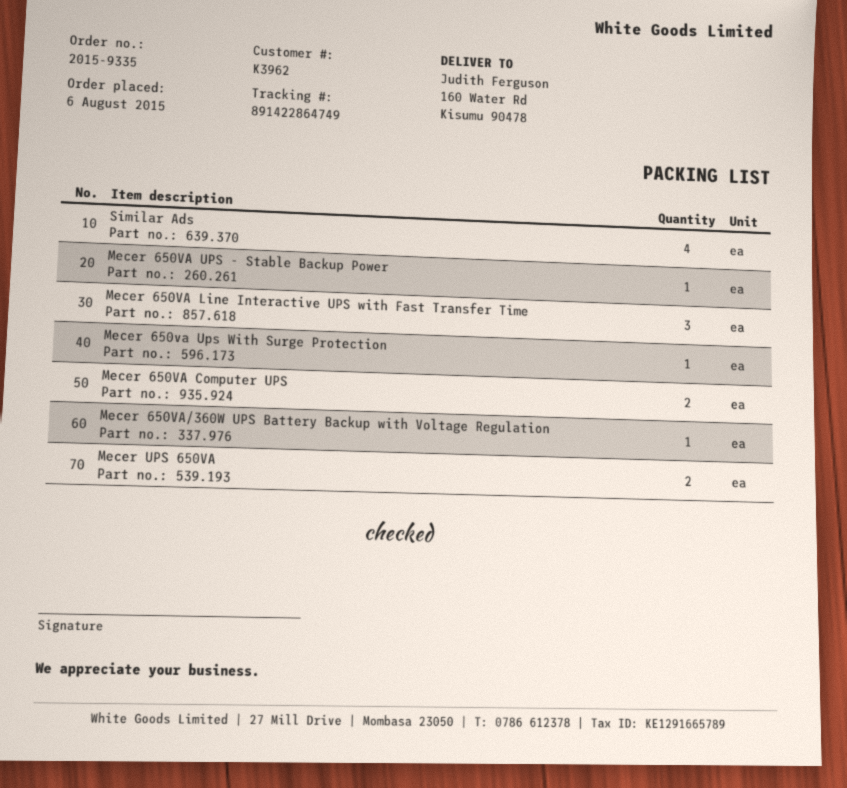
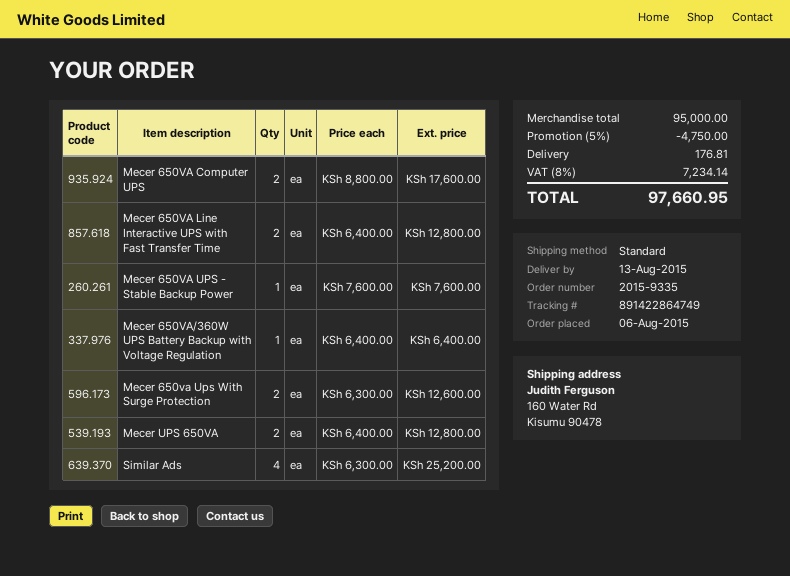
Mecer 650VA Line Interactive UPS with Fast Transfer Time: 3 -> 2
Mecer 650va Ups With Surge Protection: 1 -> 2

